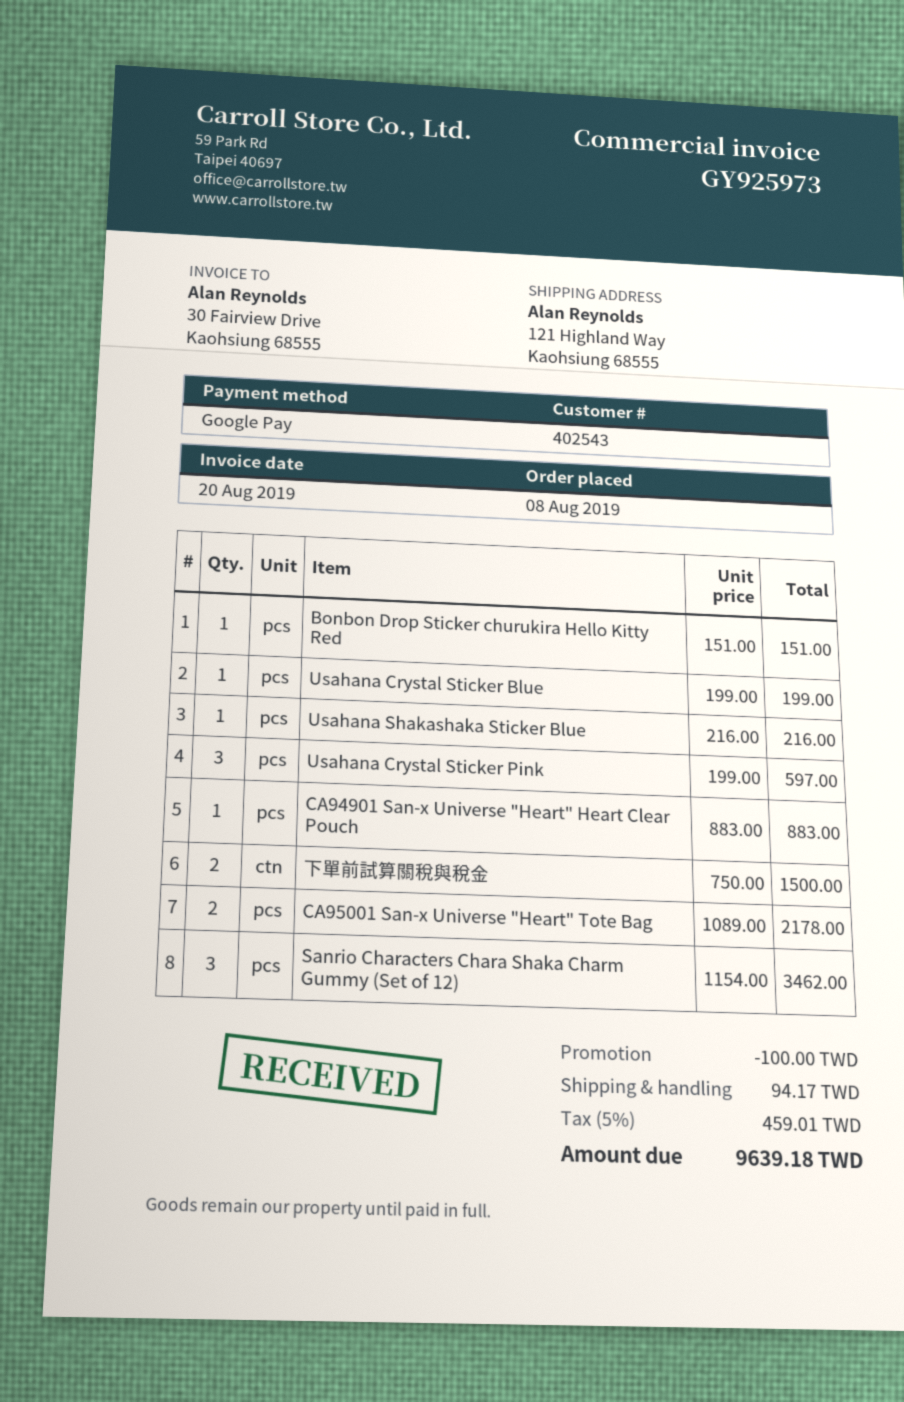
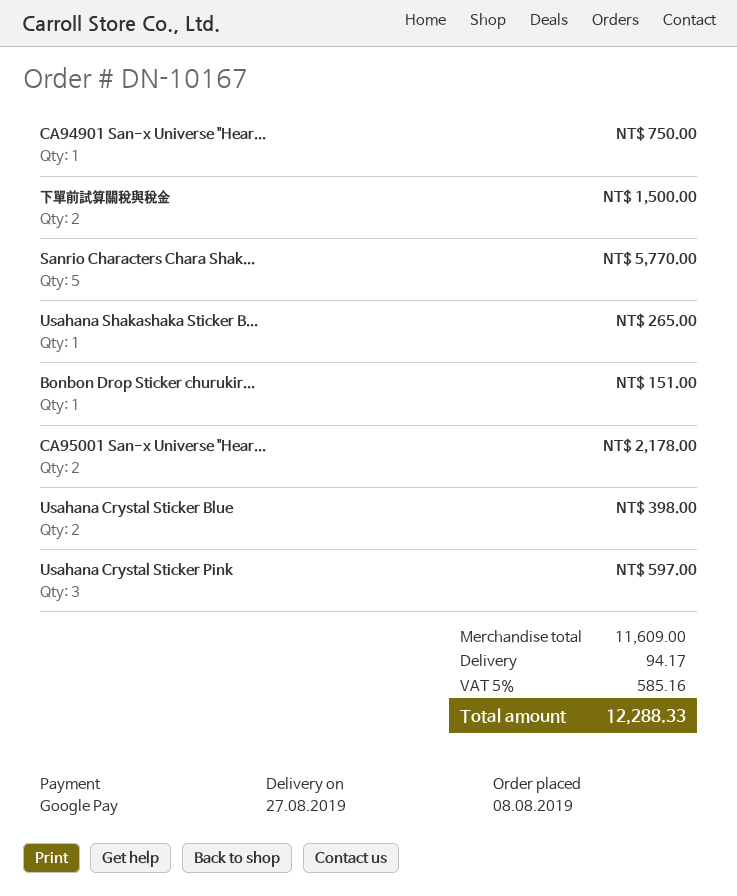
Usahana Crystal Sticker Blue: 1 for 199.00 -> 2 for 398.00
Usahana Shakashaka Sticker Blue: 1 for 216.00 -> 1 for 265.00
CA94901 San-x Universe "Heart" Heart Clear Pouch: 1 for 883.00 -> 1 for 750.00
Sanrio Characters Chara Shaka Charm Gummy (Set of 12): 3 for 3462.00 -> 5 for 5770.00
discount: 100.00 -> none
tax: 5% = 459.01 -> 5% = 585.16
total: 9639.18 -> 12288.33

